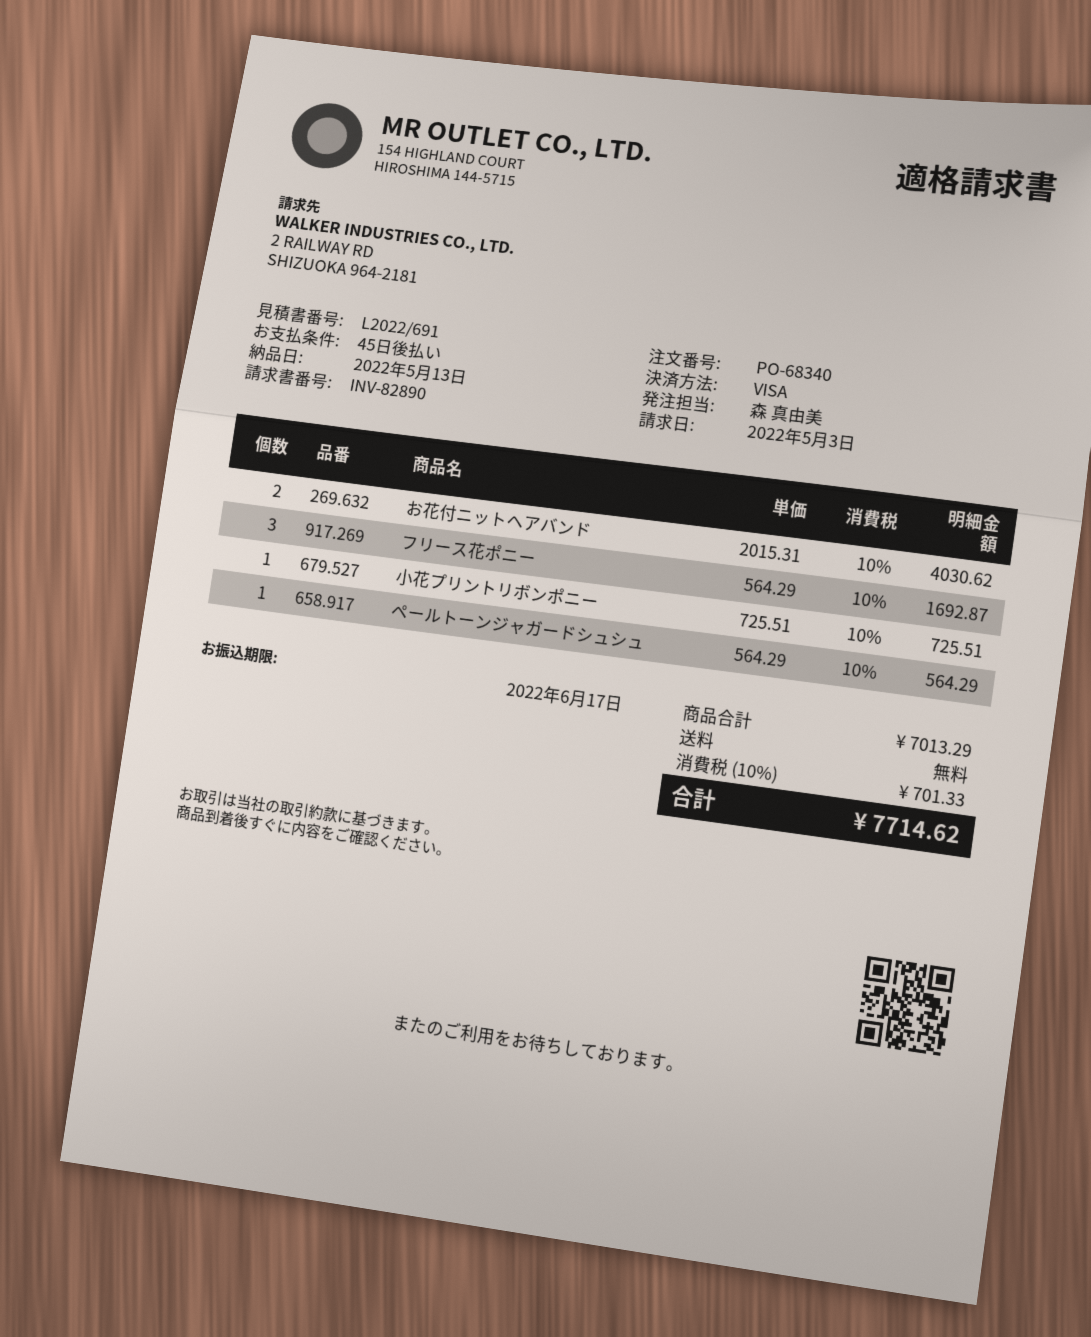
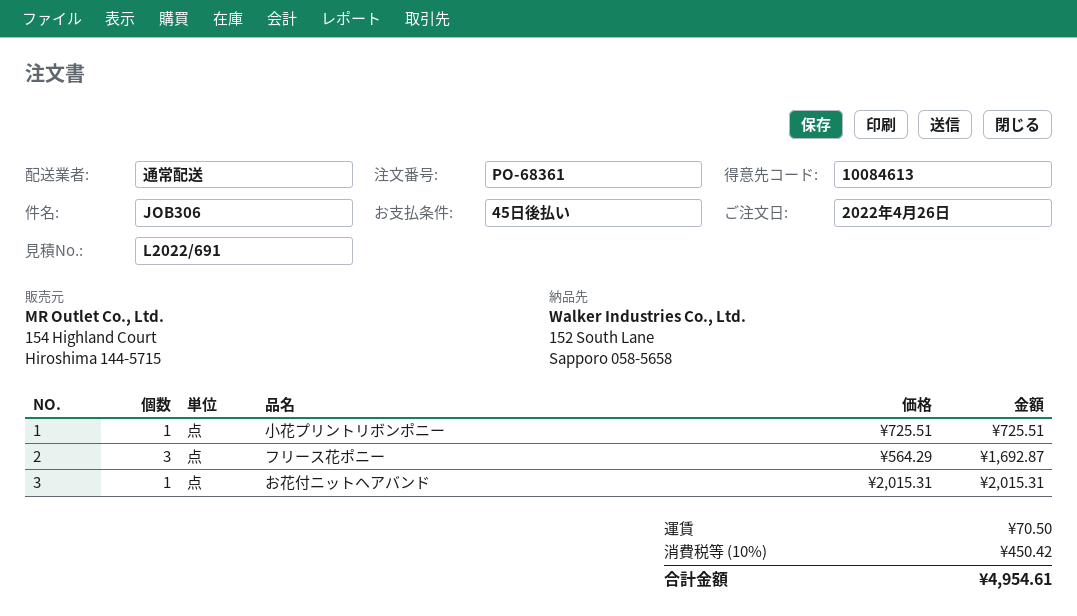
order number: PO-68340 -> PO-68361
お花付ニットヘアバンド: 2 x 2015.31 = 4030.62 -> 1 x 2015.31 = 2015.31
ペールトーンジャガードシュシュ: 1 x 564.29 = 564.29 -> none
shipping: 0.00 -> 70.50
tax: 10% = 701.33 -> 10% = 450.42
total: 7714.62 -> 4954.61

